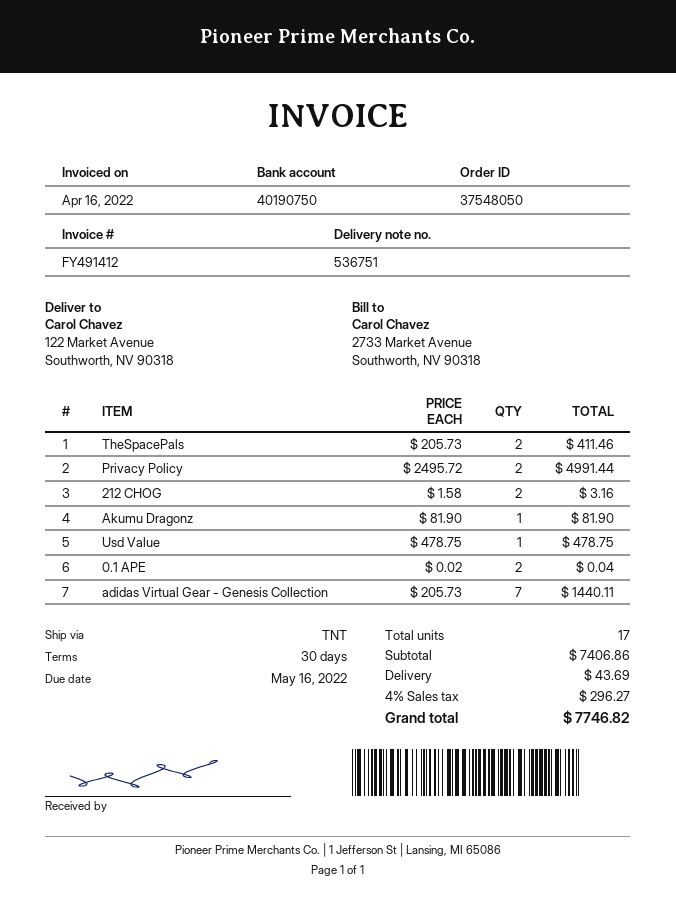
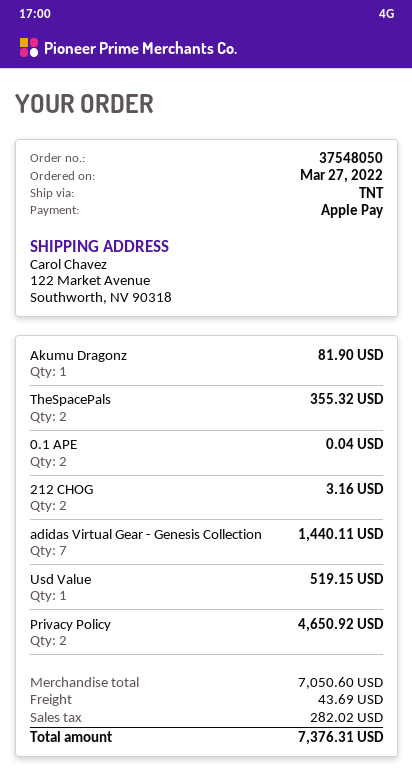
TheSpacePals: 2 for 411.46 -> 2 for 355.32
Privacy Policy: 2 for 4991.44 -> 2 for 4650.92
Usd Value: 1 for 478.75 -> 1 for 519.15
subtotal: 7406.86 -> 7050.60
tax: 296.27 -> 282.02
total: 7746.82 -> 7376.31

